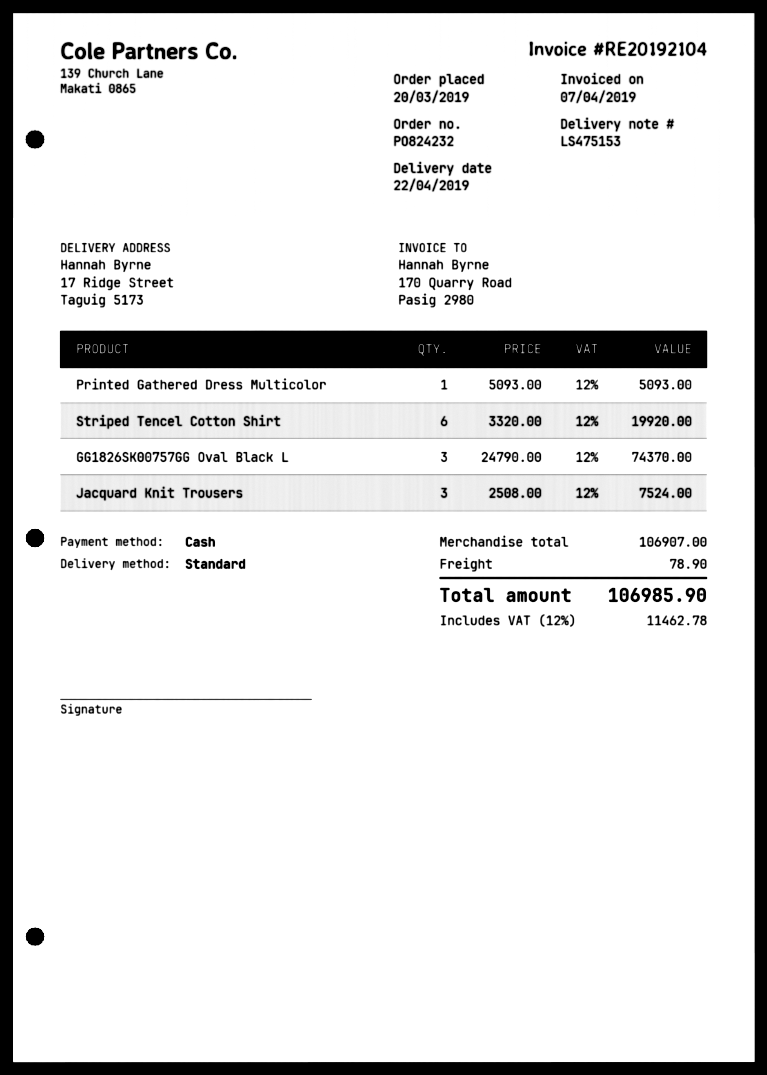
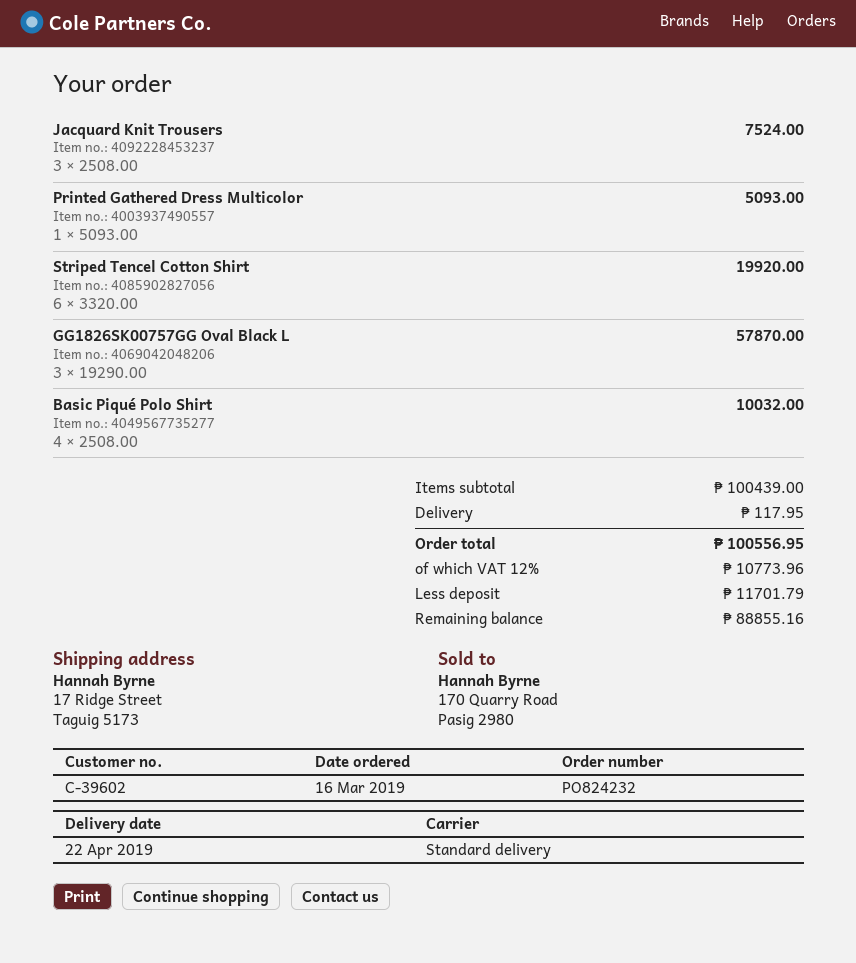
order date: 2019-03-20 -> 2019-03-16
GG1826SK00757GG Oval Black L: 3 x 24790.00 = 74370.00 -> 3 x 19290.00 = 57870.00
Basic Piqué Polo Shirt: none -> 4 x 2508.00 = 10032.00
subtotal: 106907.00 -> 100439.00
shipping: 78.90 -> 117.95
tax: 12% = 11462.78 -> 12% = 10773.96
total: 106985.90 -> 100556.95

